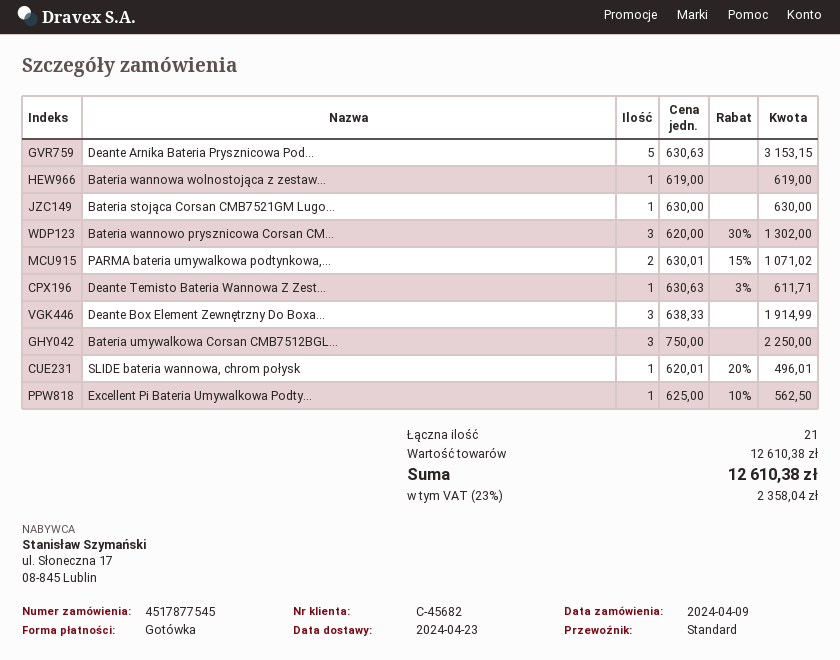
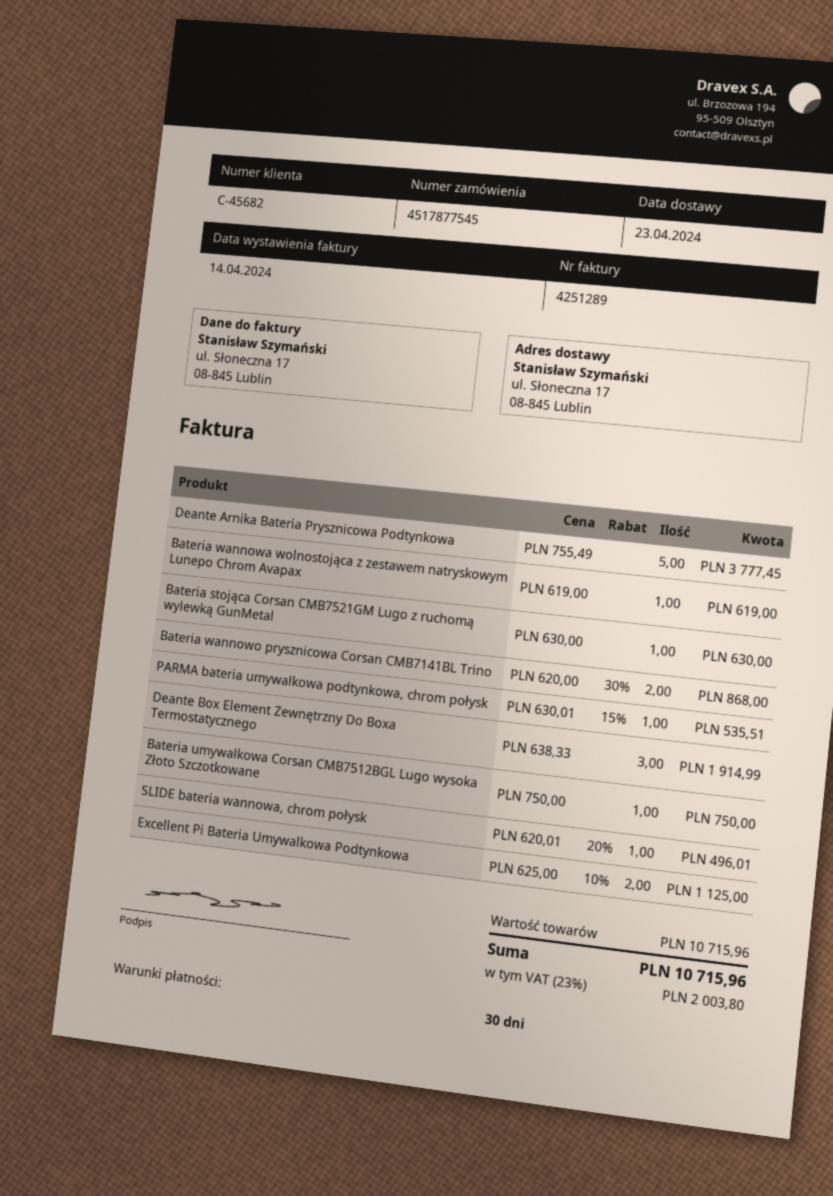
Deante Arnika Bateria Prysznicowa Pod...: 5 x 630.63 = 3153.15 -> 5 x 755.49 = 3777.45
Bateria wannowo prysznicowa Corsan CM...: 3 x 620.00 - 30% = 1302.00 -> 2 x 620.00 - 30% = 868.00
PARMA bateria umywalkowa podtynkowa,...: 2 x 630.01 - 15% = 1071.02 -> 1 x 630.01 - 15% = 535.51
Deante Temisto Bateria Wannowa Z Zest...: 1 x 630.63 - 3% = 611.71 -> none
Bateria umywalkowa Corsan CMB7512BGL...: 3 x 750.00 = 2250.00 -> 1 x 750.00 = 750.00
Excellent Pi Bateria Umywalkowa Podty...: 1 x 625.00 - 10% = 562.50 -> 2 x 625.00 - 10% = 1125.00
subtotal: 12610.38 -> 10715.96
tax: 23% = 2358.04 -> 23% = 2003.80
total: 12610.38 -> 10715.96

